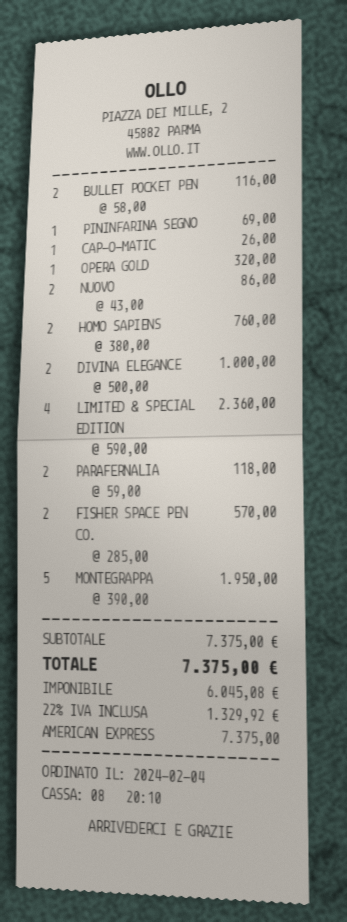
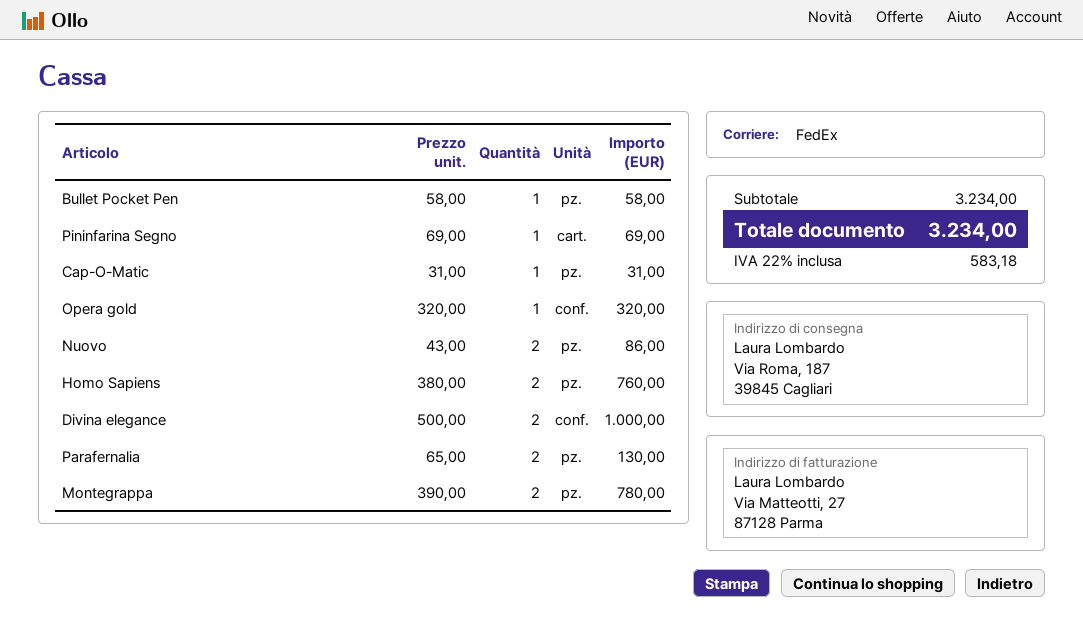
BULLET POCKET PEN: 2 x 58.00 = 116.00 -> 1 x 58.00 = 58.00
CAP-O-MATIC: 1 x 26.00 = 26.00 -> 1 x 31.00 = 31.00
LIMITED & SPECIAL EDITION: 4 x 590.00 = 2360.00 -> none
PARAFERNALIA: 2 x 59.00 = 118.00 -> 2 x 65.00 = 130.00
FISHER SPACE PEN CO.: 2 x 285.00 = 570.00 -> none
MONTEGRAPPA: 5 x 390.00 = 1950.00 -> 2 x 390.00 = 780.00
subtotal: 7375.00 -> 3234.00
tax: 22% = 1329.92 -> 22% = 583.18
total: 7375.00 -> 3234.00

